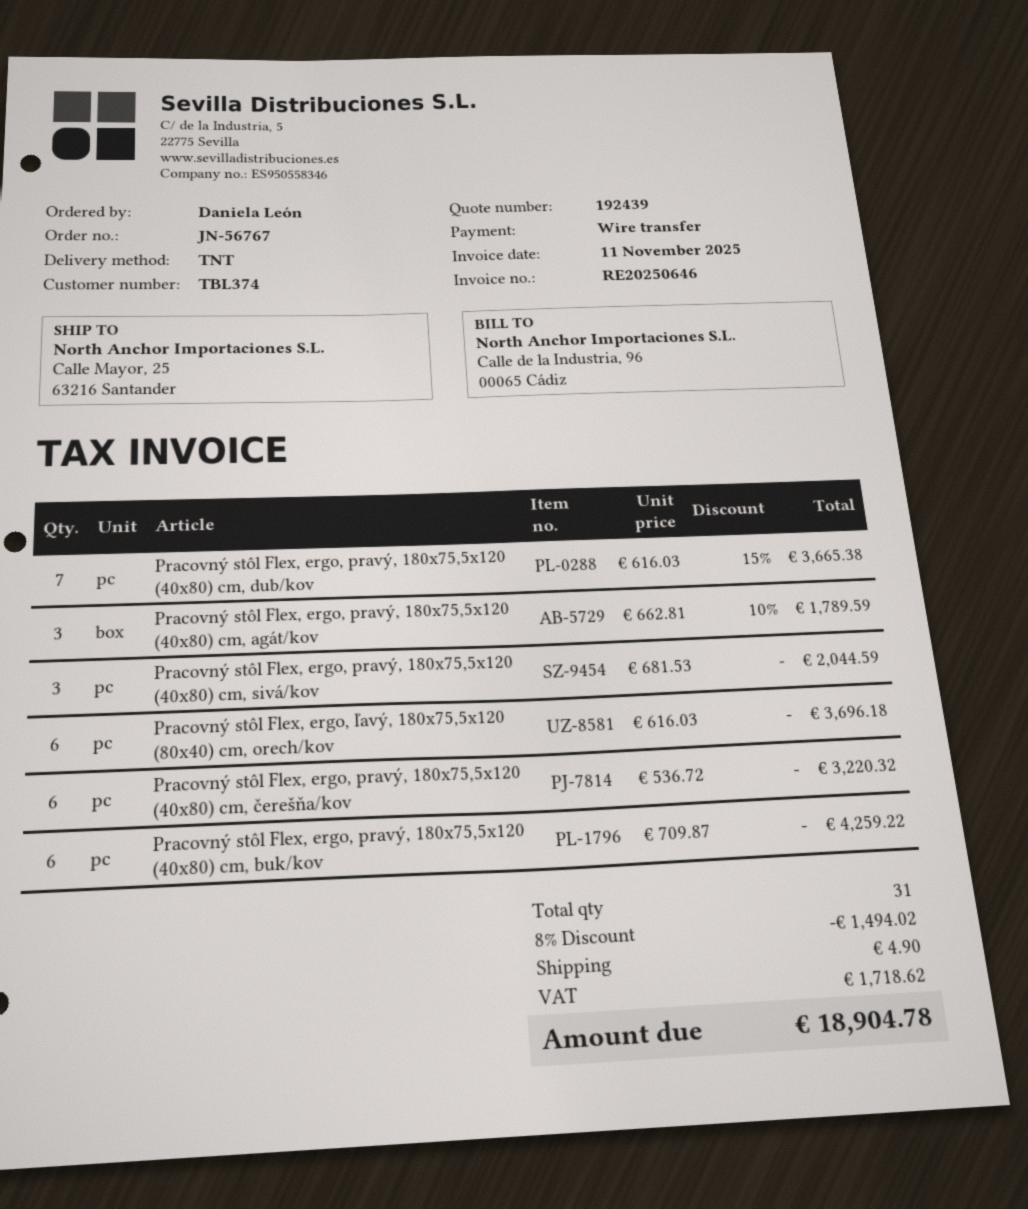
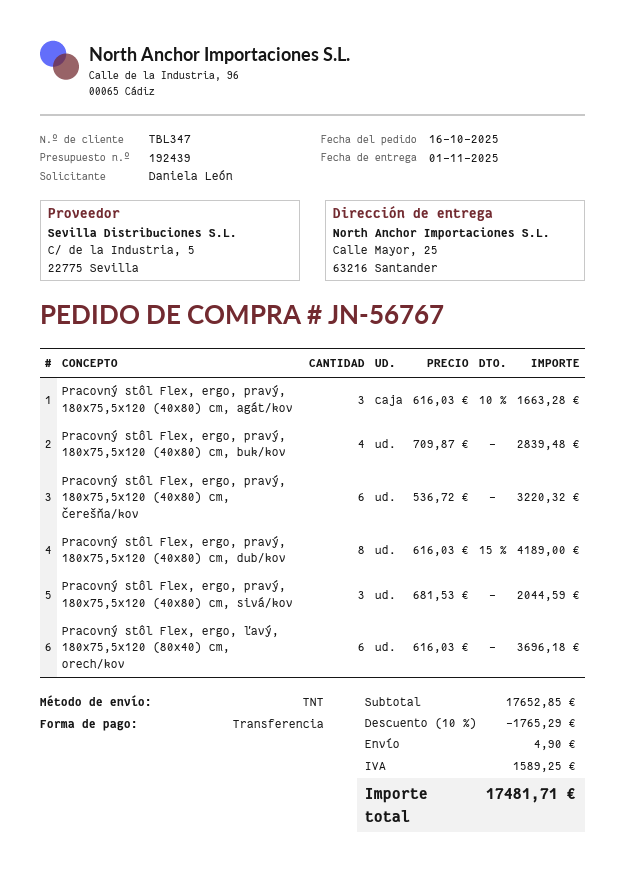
customer number: TBL374 -> TBL347
Pracovný stôl Flex, ergo, pravý, 180x75,5x120 (40x80) cm, dub/kov: 7 x 616.03 - 15% = 3665.38 -> 8 x 616.03 - 15% = 4189.00
Pracovný stôl Flex, ergo, pravý, 180x75,5x120 (40x80) cm, agát/kov: 3 x 662.81 - 10% = 1789.59 -> 3 x 616.03 - 10% = 1663.28
Pracovný stôl Flex, ergo, pravý, 180x75,5x120 (40x80) cm, buk/kov: 6 x 709.87 = 4259.22 -> 4 x 709.87 = 2839.48
discount: 8% = 1494.02 -> 10% = 1765.29
tax: 1718.62 -> 1589.25
total: 18904.78 -> 17481.71

